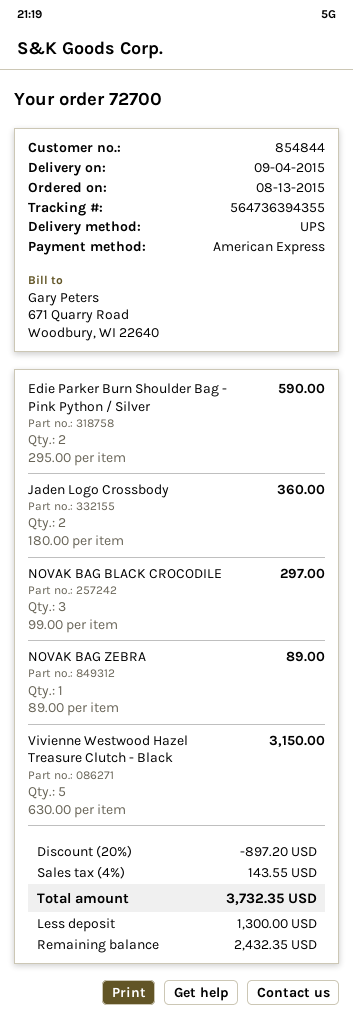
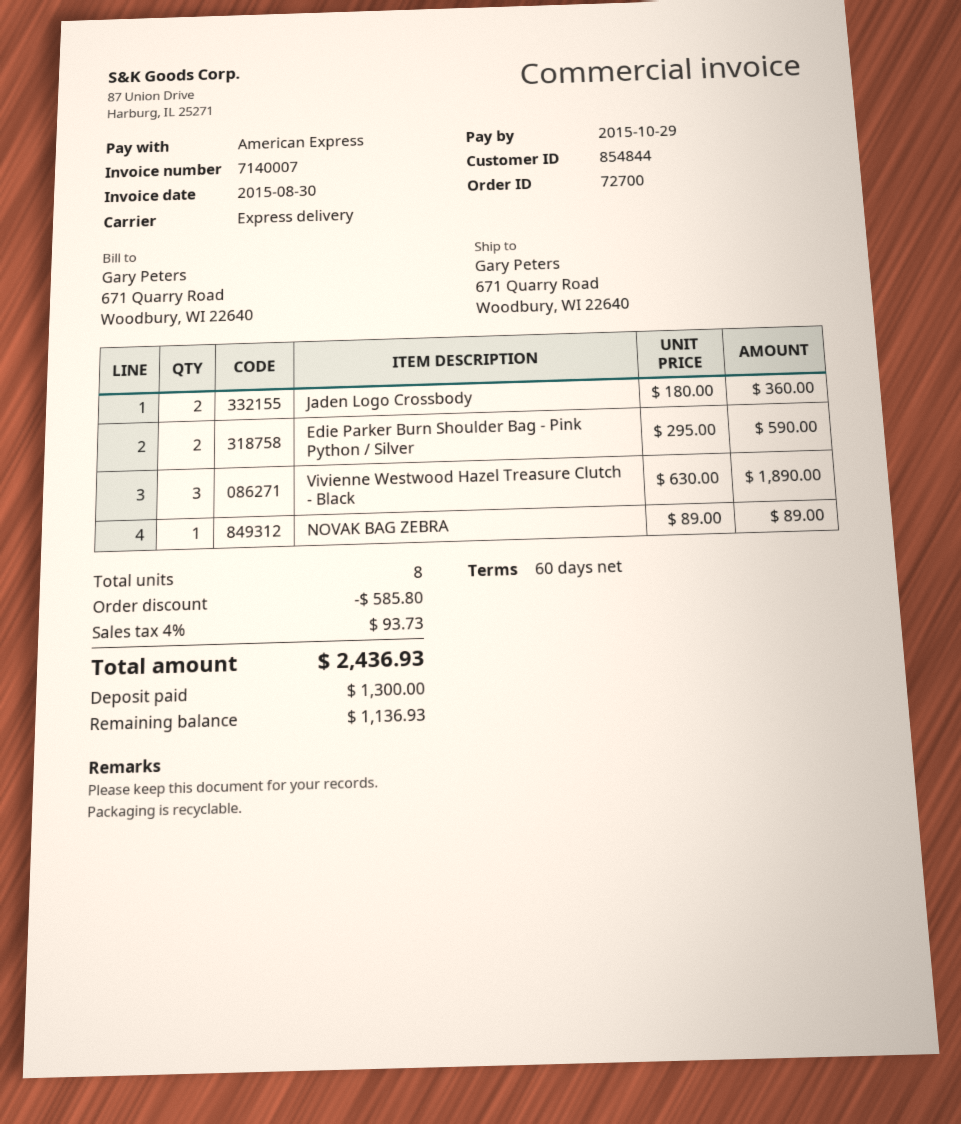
shipping method: UPS -> express
NOVAK BAG BLACK CROCODILE: 3 x 99.00 = 297.00 -> none
Vivienne Westwood Hazel Treasure Clutch - Black: 5 x 630.00 = 3150.00 -> 3 x 630.00 = 1890.00
discount: 897.20 -> 585.80
tax: 4% = 143.55 -> 4% = 93.73
total: 3732.35 -> 2436.93
balance: 2432.35 -> 1136.93

